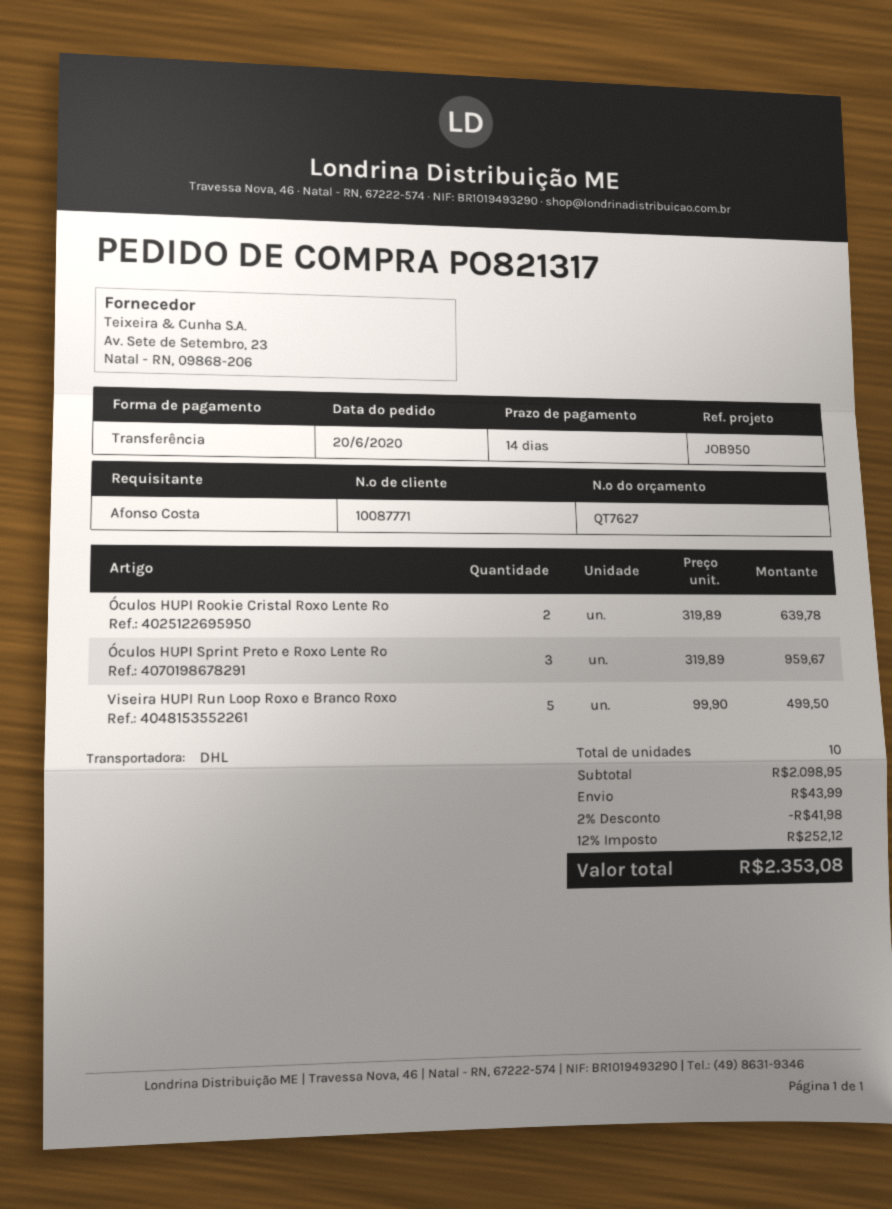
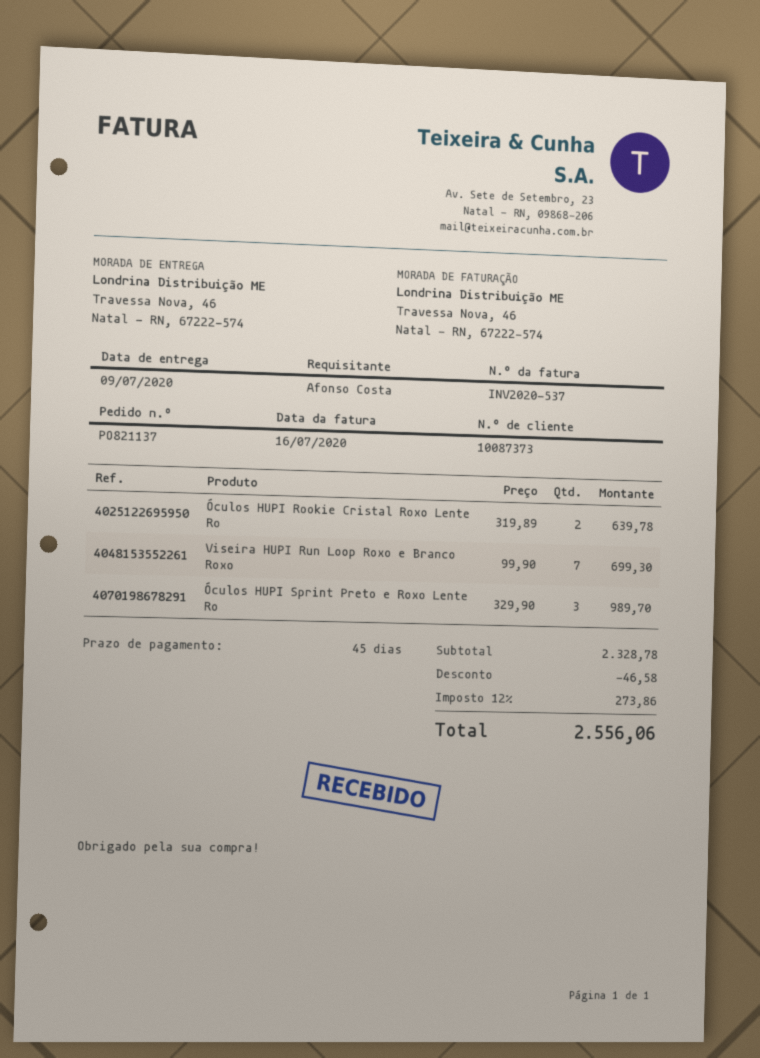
order number: PO821317 -> PO821137
payment terms: 14 days -> 45 days
customer number: 10087771 -> 10087373
Óculos HUPI Sprint Preto e Roxo Lente Ro: 3 x 319.89 = 959.67 -> 3 x 329.90 = 989.70
Viseira HUPI Run Loop Roxo e Branco Roxo: 5 x 99.90 = 499.50 -> 7 x 99.90 = 699.30
subtotal: 2098.95 -> 2328.78
discount: 41.98 -> 46.58
shipping: 43.99 -> none
tax: 12% = 252.12 -> 12% = 273.86
total: 2353.08 -> 2556.06

